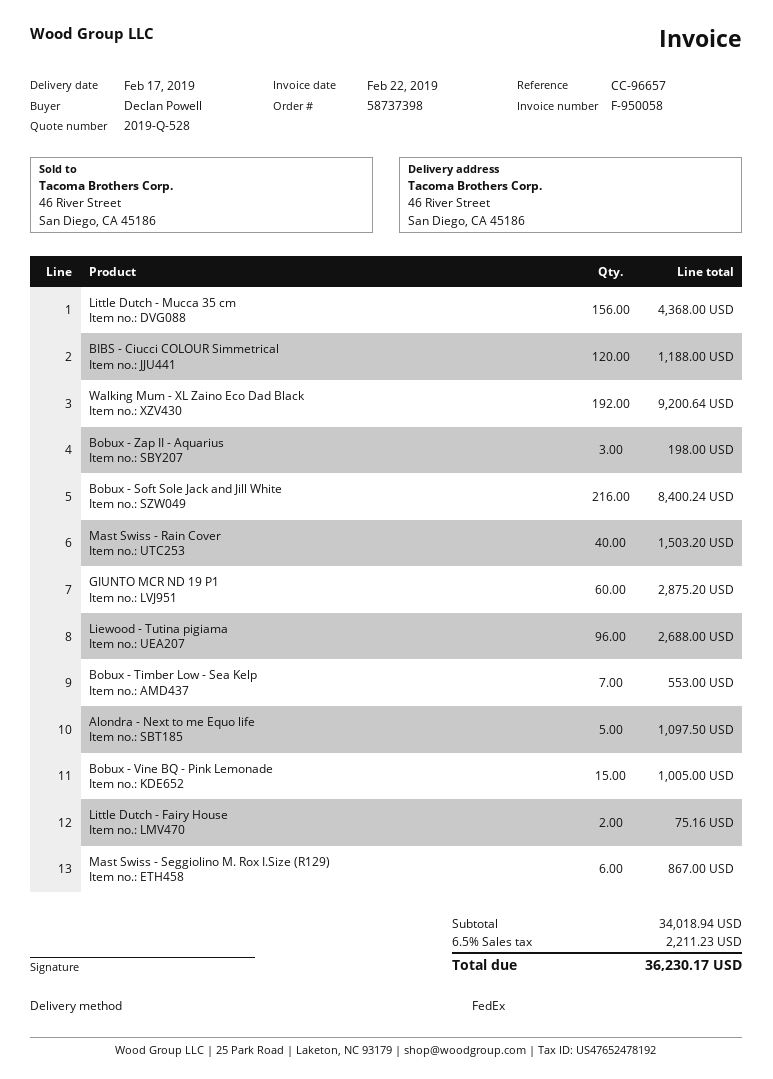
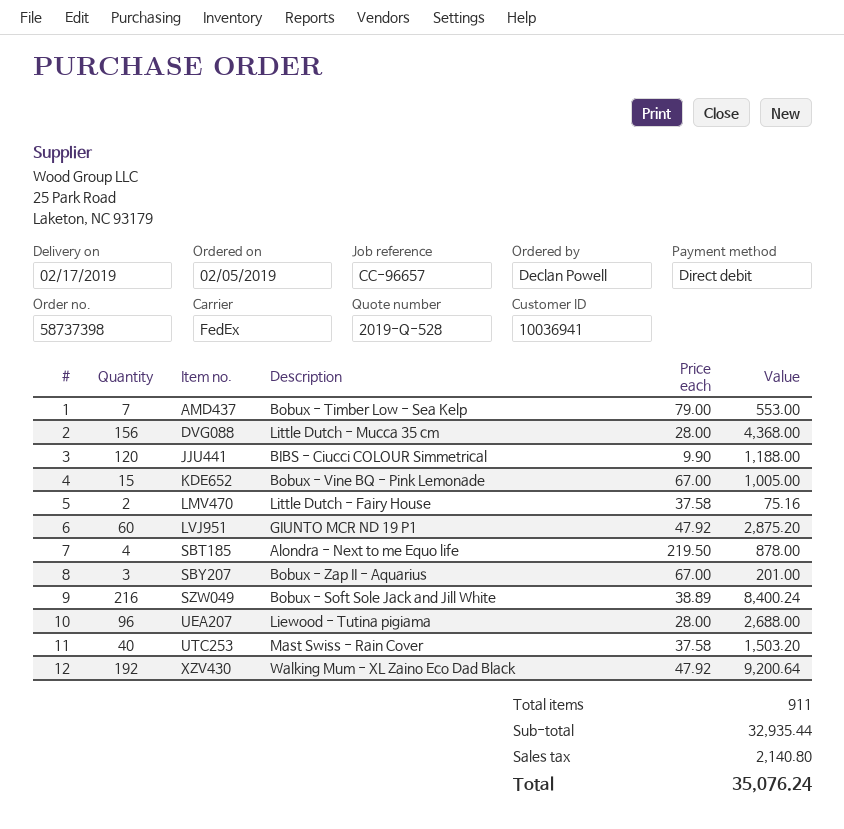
Bobux - Zap II - Aquarius: 3 for 198.00 -> 3 for 201.00
Alondra - Next to me Equo life: 5 for 1097.50 -> 4 for 878.00
Mast Swiss - Seggiolino M. Rox I.Size (R129): 6 for 867.00 -> none
subtotal: 34018.94 -> 32935.44
tax: 2211.23 -> 2140.80
total: 36230.17 -> 35076.24

